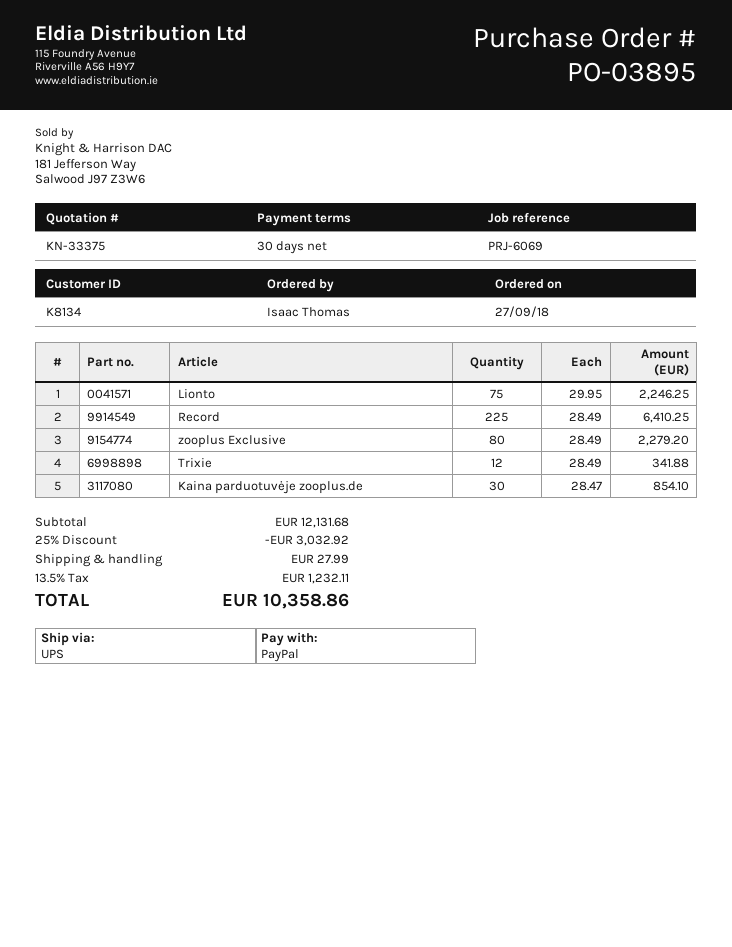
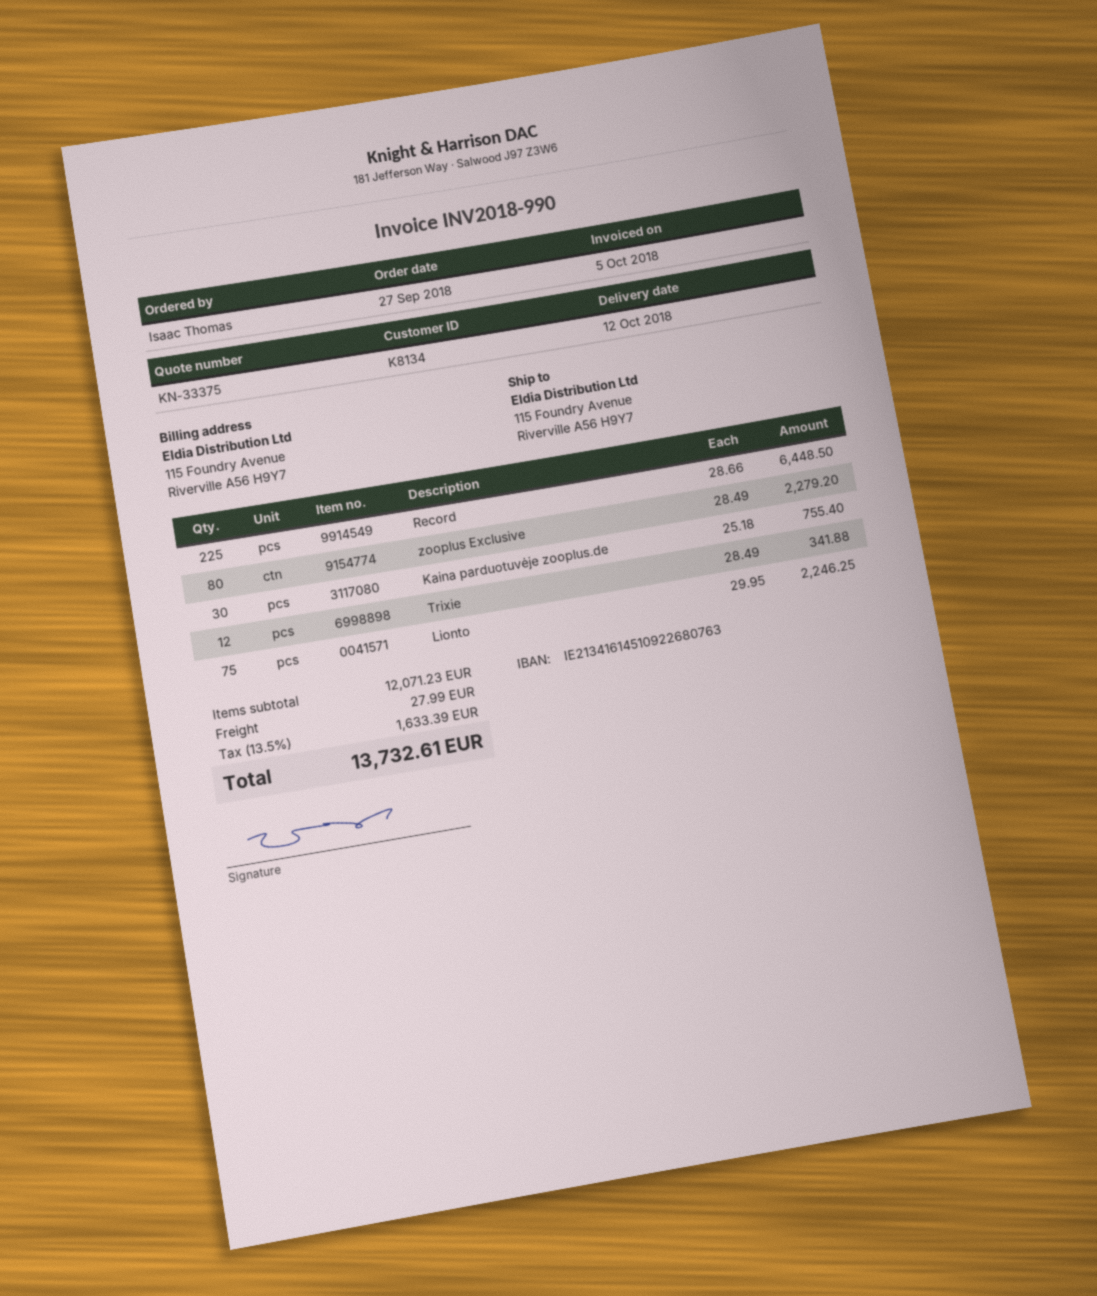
Record: 225 x 28.49 = 6410.25 -> 225 x 28.66 = 6448.50
Kaina parduotuvėje zooplus.de: 30 x 28.47 = 854.10 -> 30 x 25.18 = 755.40
subtotal: 12131.68 -> 12071.23
discount: 25% = 3032.92 -> none
tax: 13.5% = 1232.11 -> 13.5% = 1633.39
total: 10358.86 -> 13732.61

